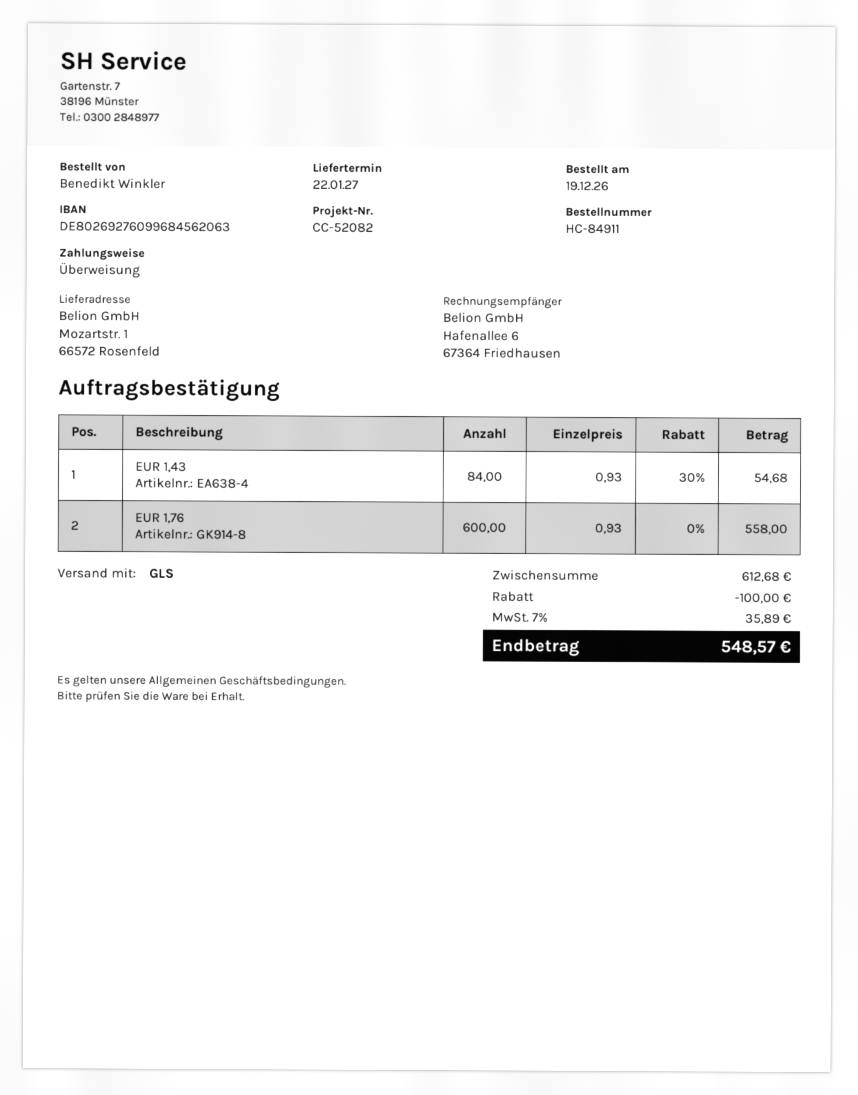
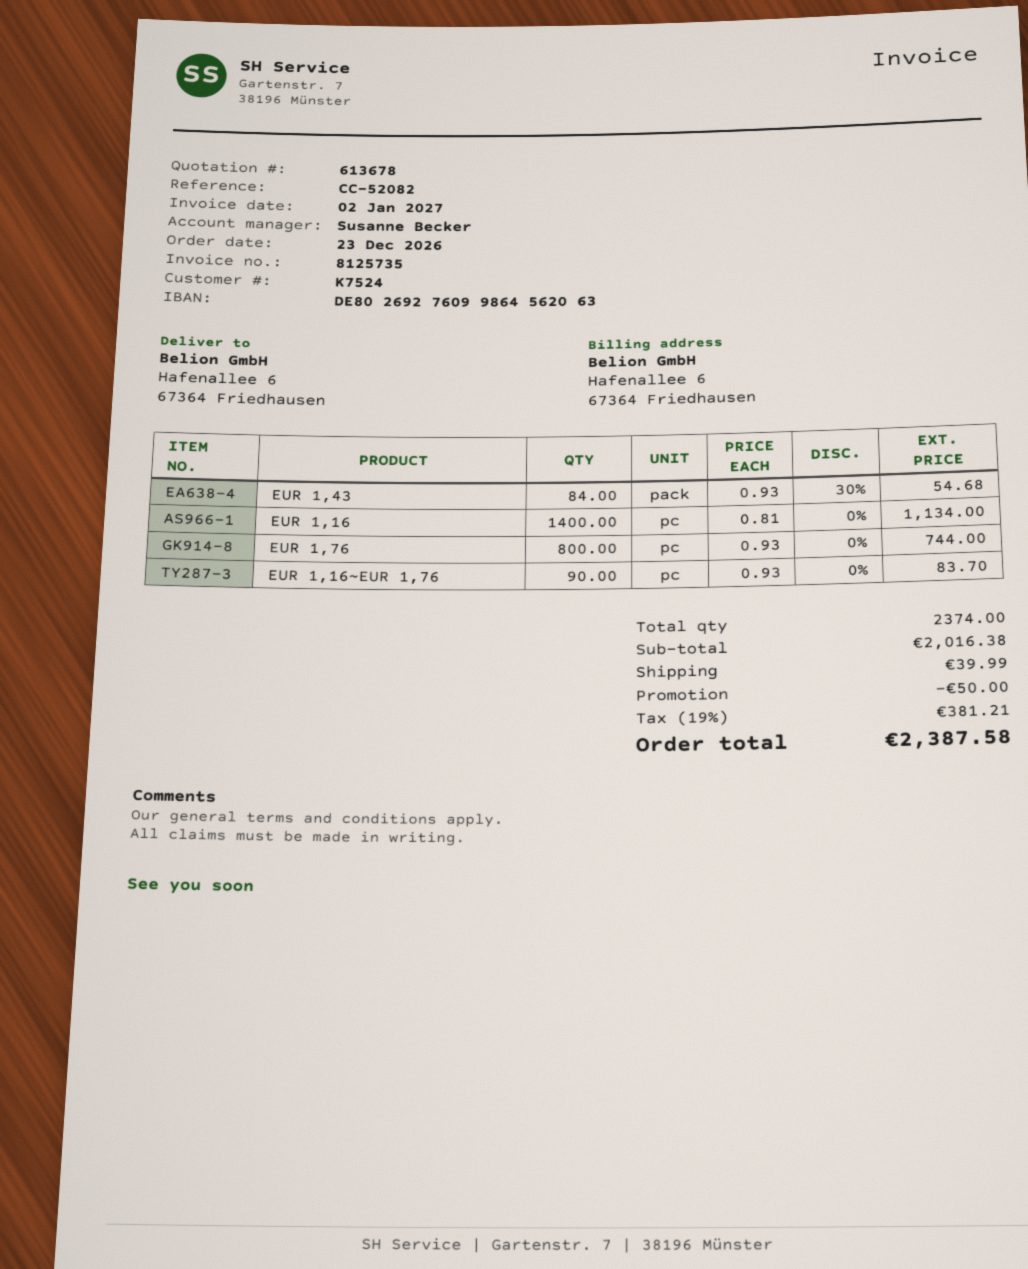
order date: 2026-12-19 -> 2026-12-23
bank account: DE80269276099684562063 -> DE80269276099864562063
ship to: Mozartstr. 1, 66572 Rosenfeld -> Hafenallee 6, 67364 Friedhausen
EUR 1,76: 600 x 0.93 = 558.00 -> 800 x 0.93 = 744.00
EUR 1,16: none -> 1400 x 0.81 = 1134.00
EUR 1,16~EUR 1,76: none -> 90 x 0.93 = 83.70
subtotal: 612.68 -> 2016.38
discount: 100.00 -> 50.00
shipping: none -> 39.99
tax: 7% = 35.89 -> 19% = 381.21
total: 548.57 -> 2387.58

